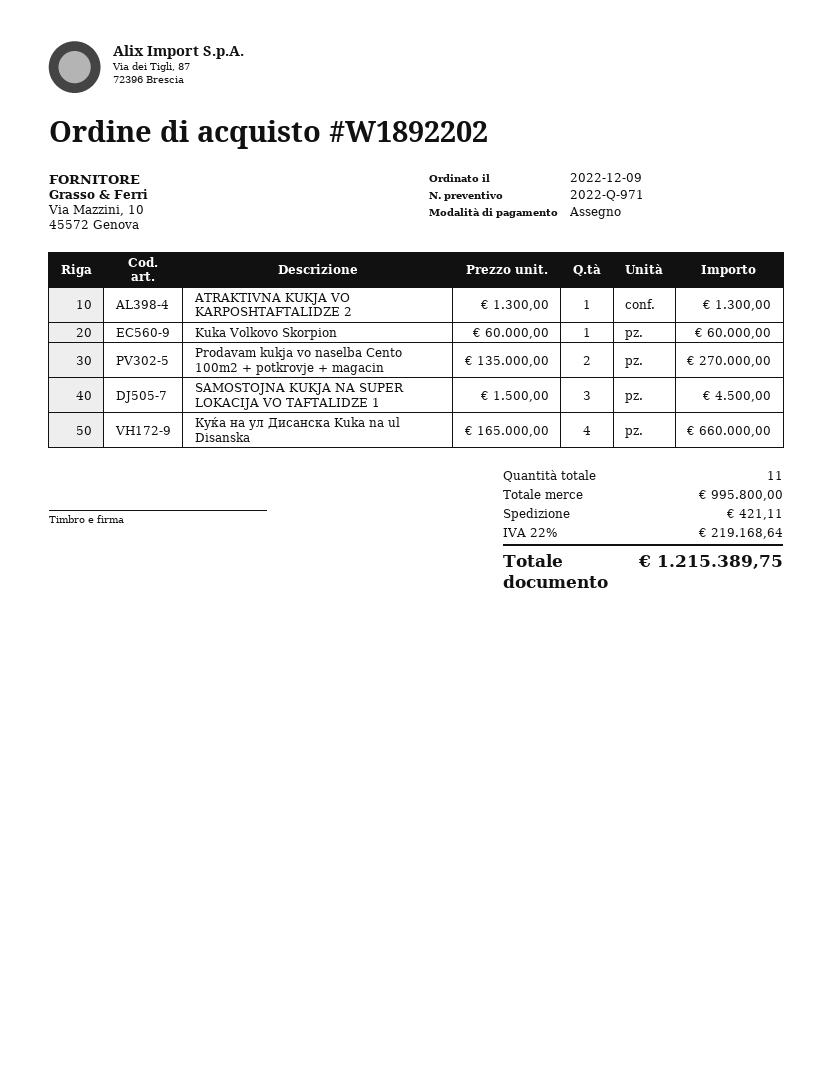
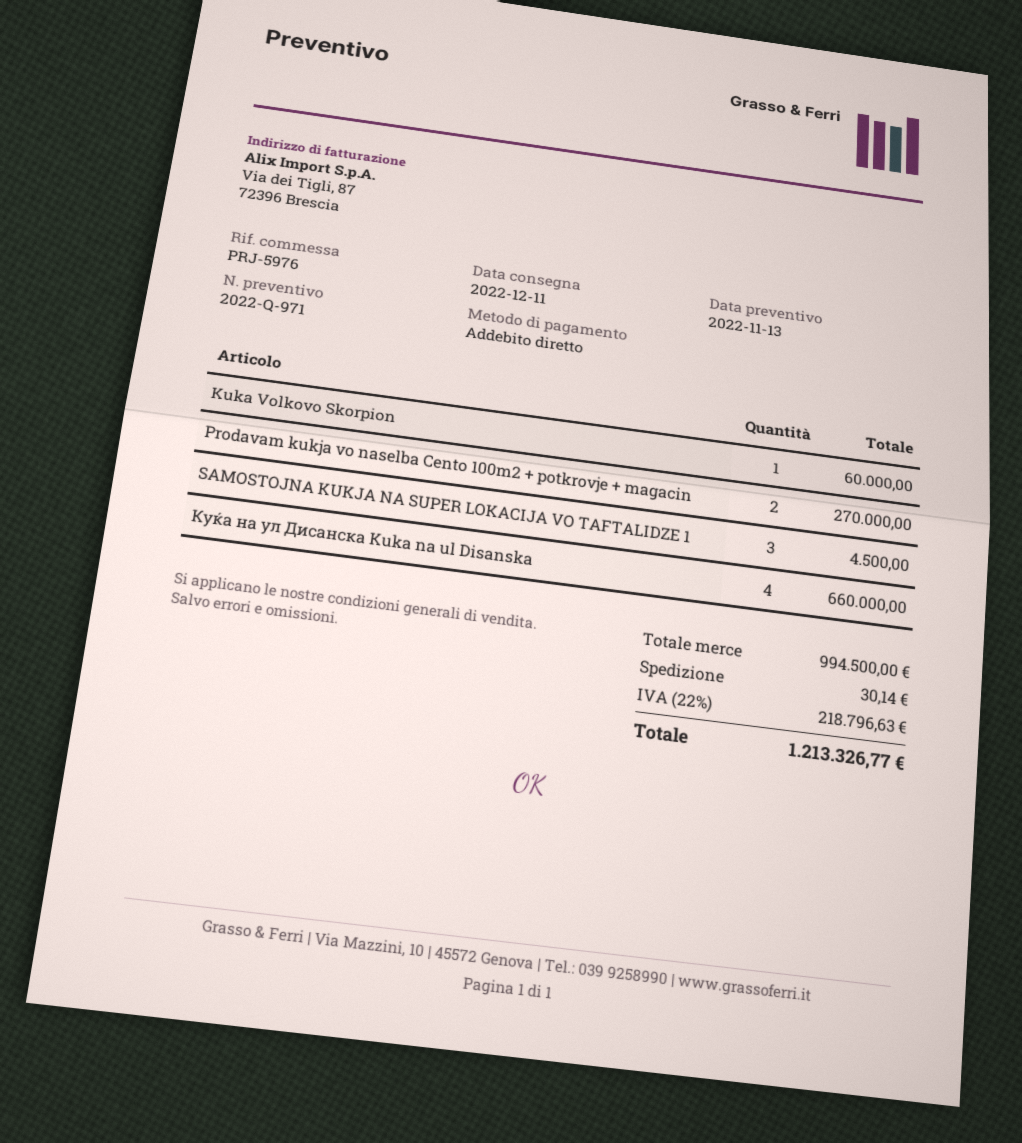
payment method: cheque -> direct debit
ATRAKTIVNA KUKJA VO KARPOSHTAFTALIDZE 2: 1 for 1300.00 -> none
subtotal: 995800.00 -> 994500.00
shipping: 421.11 -> 30.14
tax: 22% = 219168.64 -> 22% = 218796.63
total: 1215389.75 -> 1213326.77

